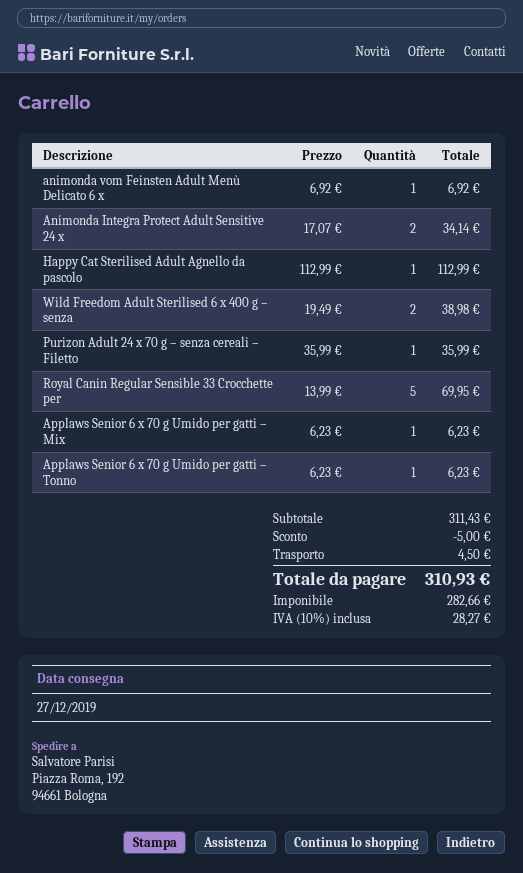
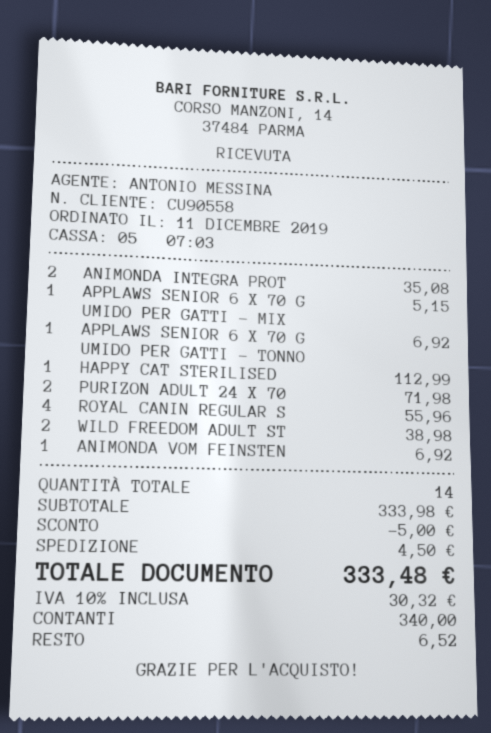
Animonda Integra Protect Adult Sensitive 24 x: 2 for 34.14 -> 2 for 35.08
Purizon Adult 24 x 70 g – senza cereali – Filetto: 1 for 35.99 -> 2 for 71.98
Royal Canin Regular Sensible 33 Crocchette per: 5 for 69.95 -> 4 for 55.96
Applaws Senior 6 x 70 g Umido per gatti – Mix: 1 for 6.23 -> 1 for 5.15
Applaws Senior 6 x 70 g Umido per gatti – Tonno: 1 for 6.23 -> 1 for 6.92
subtotal: 311.43 -> 333.98
tax: 10% = 28.27 -> 10% = 30.32
total: 310.93 -> 333.48

